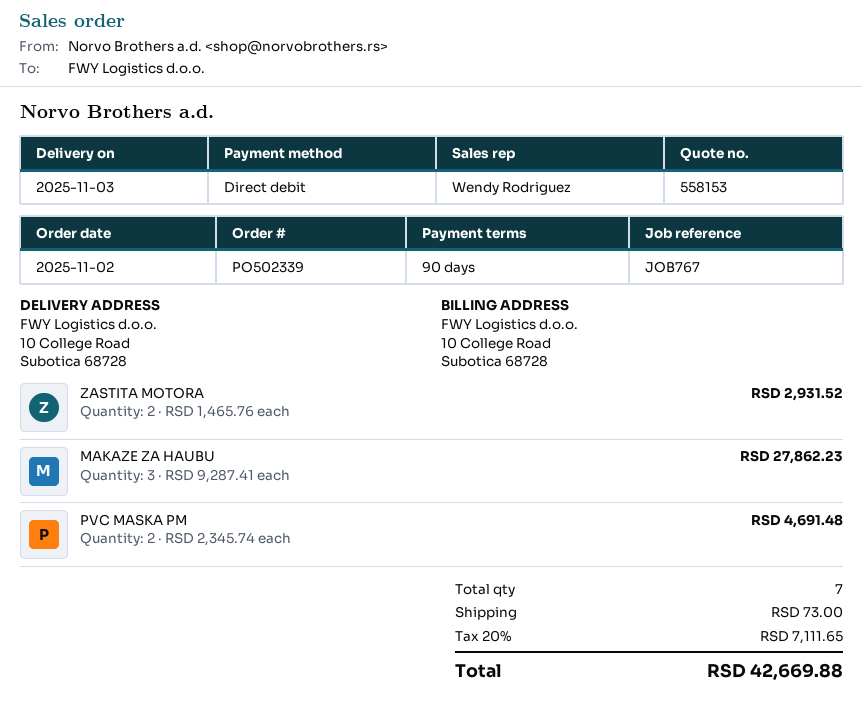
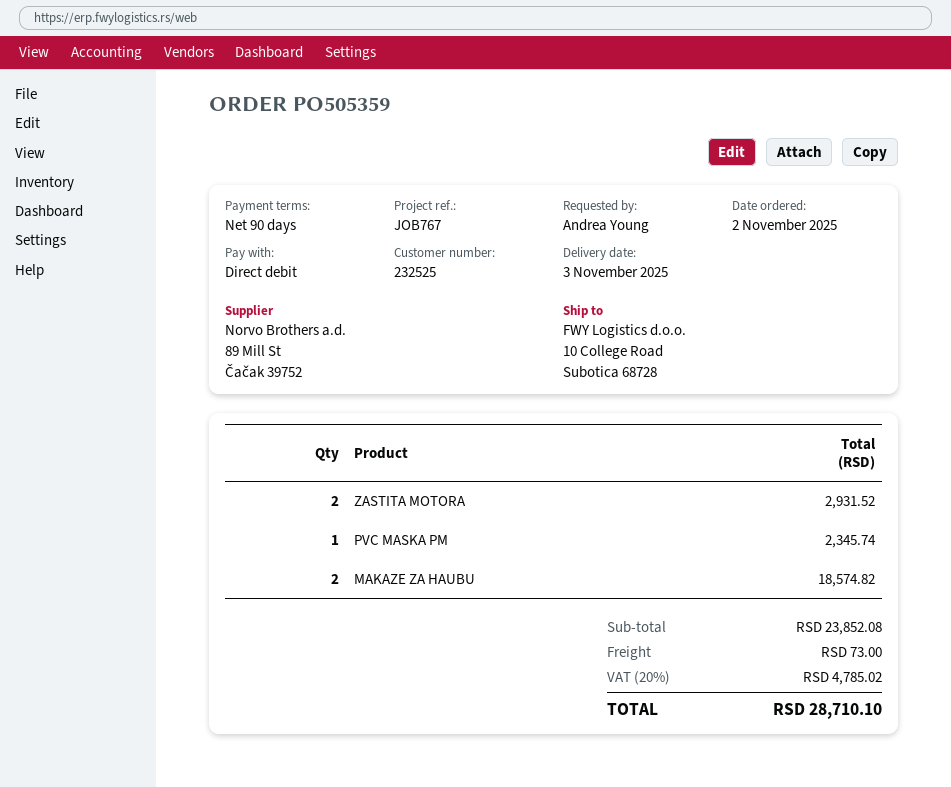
order number: PO502339 -> PO505359
MAKAZE ZA HAUBU: 3 for 27862.23 -> 2 for 18574.82
PVC MASKA PM: 2 for 4691.48 -> 1 for 2345.74
tax: 20% = 7111.65 -> 20% = 4785.02
total: 42669.88 -> 28710.10

